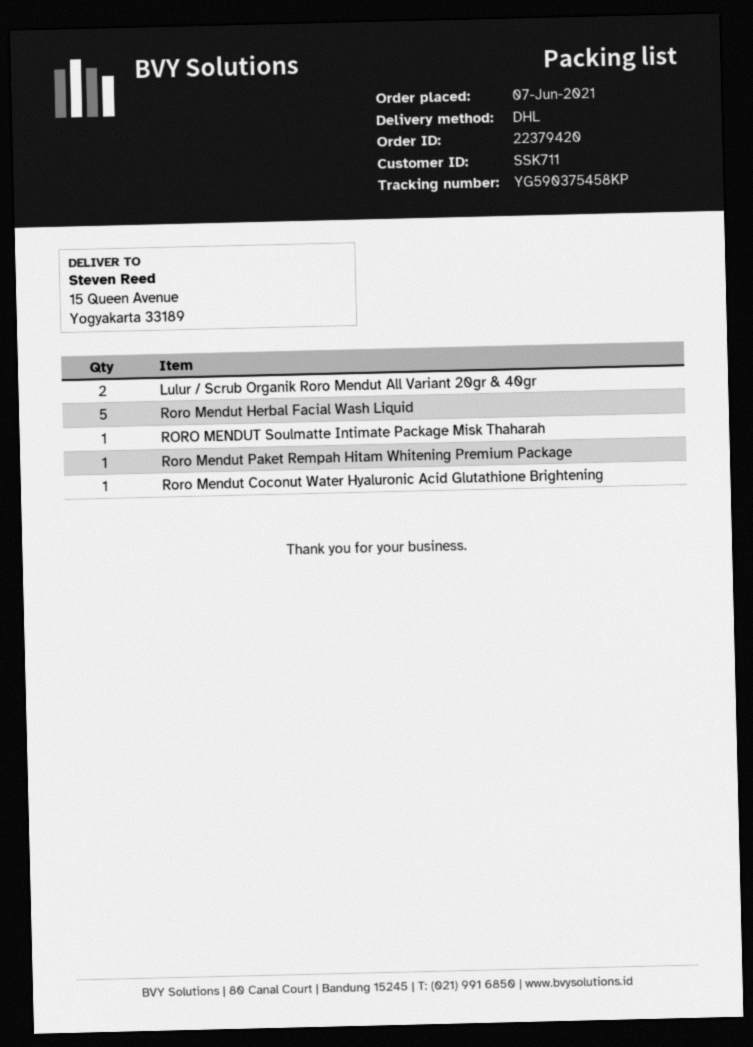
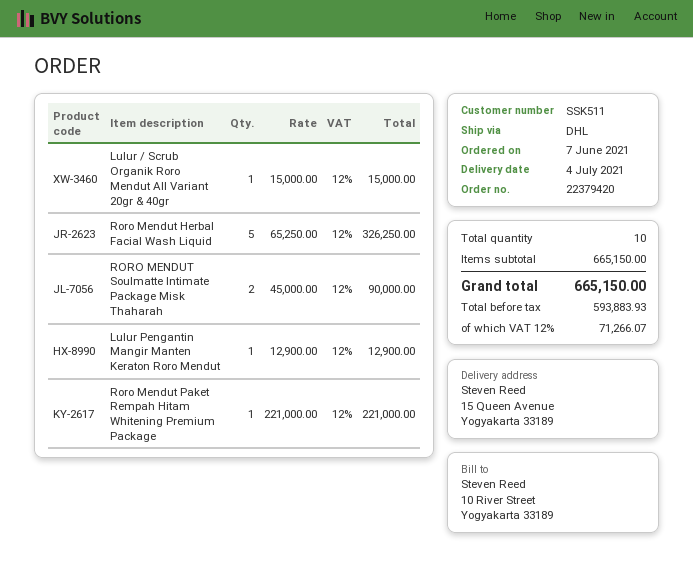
customer number: SSK711 -> SSK511
Lulur / Scrub Organik Roro Mendut All Variant 20gr & 40gr: 2 -> 1
RORO MENDUT Soulmatte Intimate Package Misk Thaharah: 1 -> 2
Roro Mendut Coconut Water Hyaluronic Acid Glutathione Brightening: 1 -> none
Lulur Pengantin Mangir Manten Keraton Roro Mendut: none -> 1

